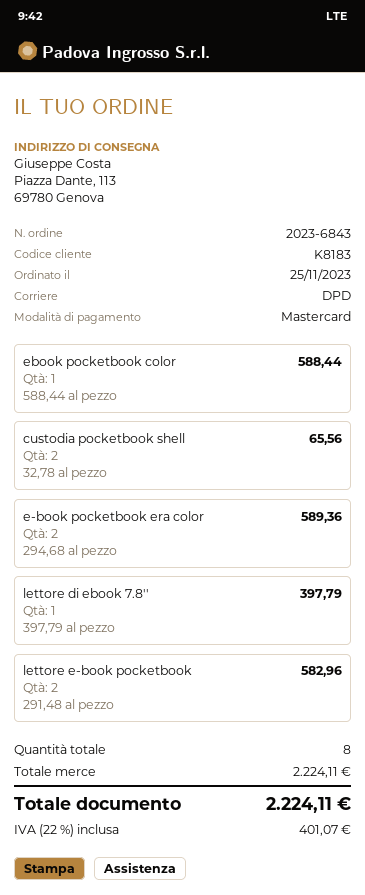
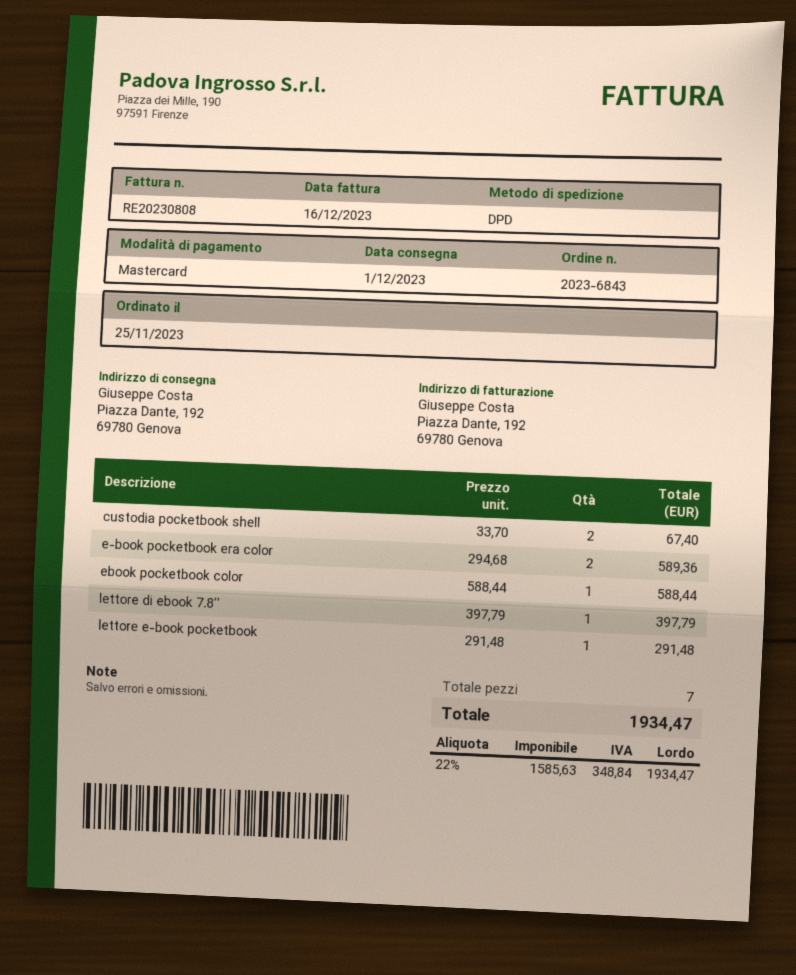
ship to: Piazza Dante, 113, 69780 Genova -> Piazza Dante, 192, 69780 Genova
custodia pocketbook shell: 2 x 32.78 = 65.56 -> 2 x 33.70 = 67.40
lettore e-book pocketbook: 2 x 291.48 = 582.96 -> 1 x 291.48 = 291.48
total quantity: 8 -> 7
tax: 22% = 401.07 -> 22% = 348.84
total: 2224.11 -> 1934.47

